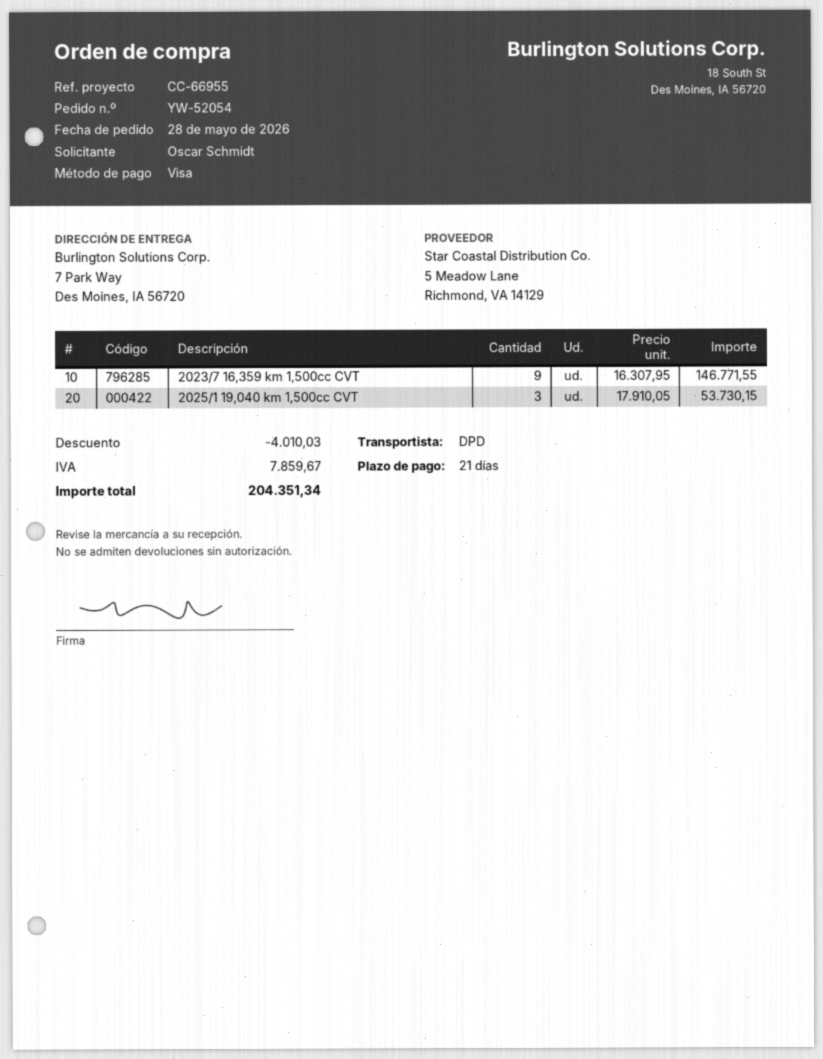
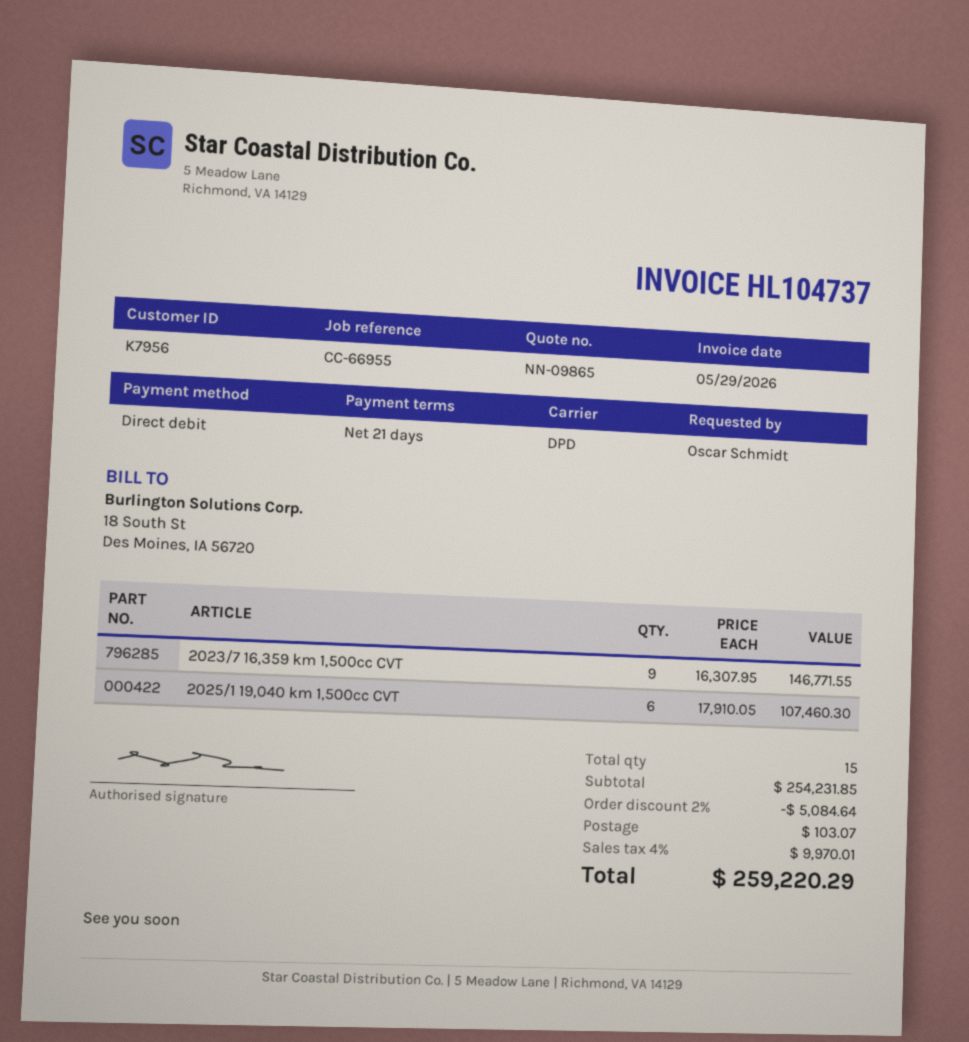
payment method: Visa -> direct debit
2025/1 19,040 km 1,500cc CVT: 3 x 17910.05 = 53730.15 -> 6 x 17910.05 = 107460.30
discount: 4010.03 -> 5084.64
shipping: none -> 103.07
tax: 7859.67 -> 9970.01
total: 204351.34 -> 259220.29

